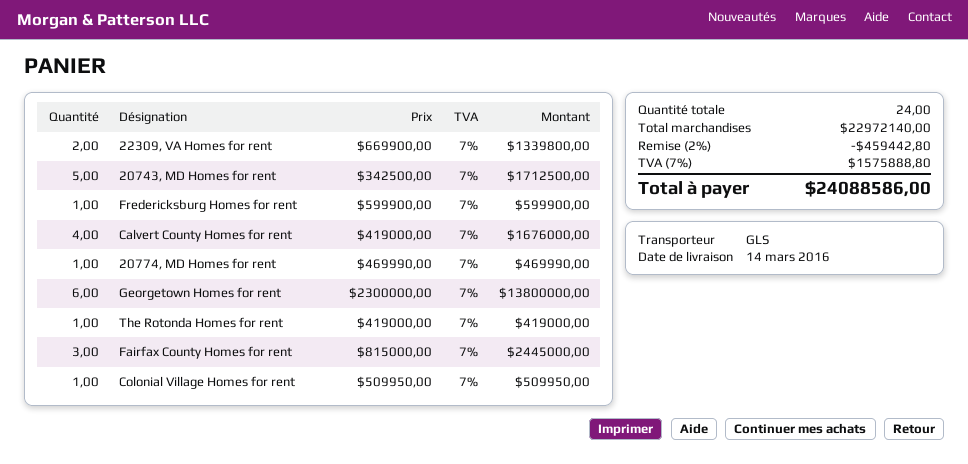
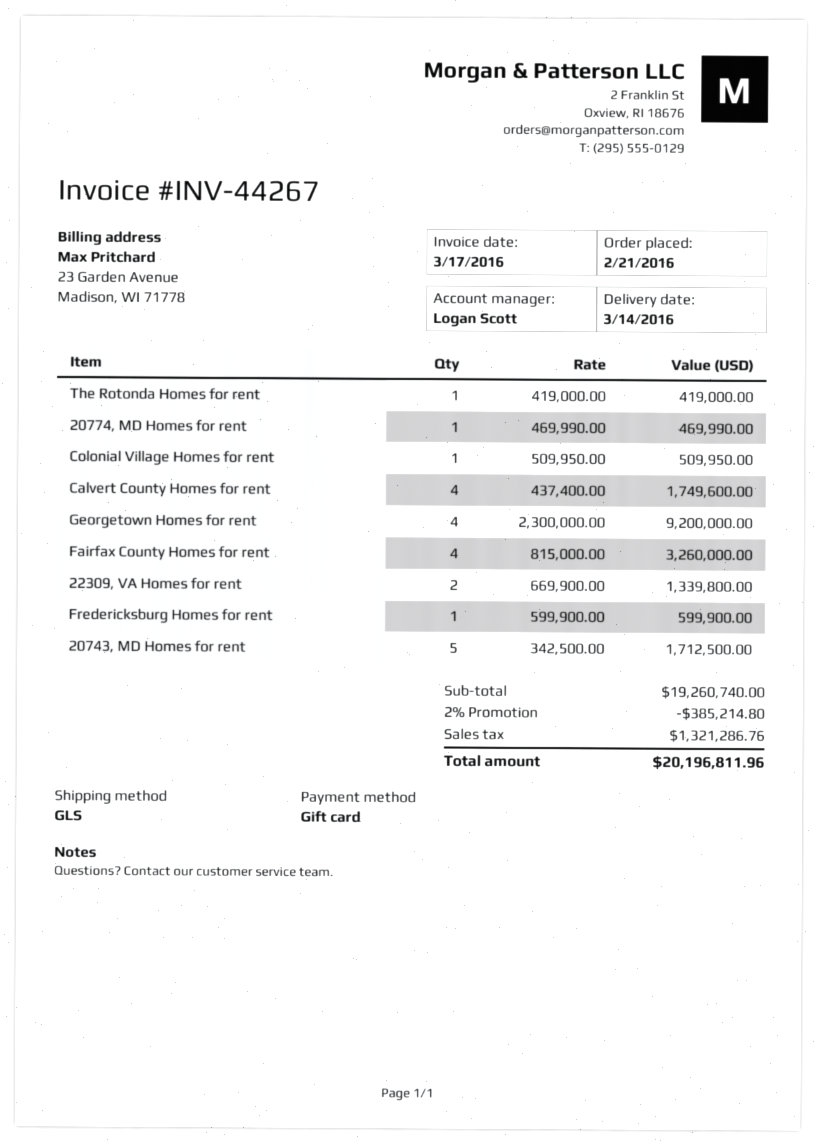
Calvert County Homes for rent: 4 x 419000.00 = 1676000.00 -> 4 x 437400.00 = 1749600.00
Georgetown Homes for rent: 6 x 2300000.00 = 13800000.00 -> 4 x 2300000.00 = 9200000.00
Fairfax County Homes for rent: 3 x 815000.00 = 2445000.00 -> 4 x 815000.00 = 3260000.00
subtotal: 22972140.00 -> 19260740.00
discount: 2% = 459442.80 -> 2% = 385214.80
tax: 1575888.80 -> 1321286.76
total: 24088586.00 -> 20196811.96

